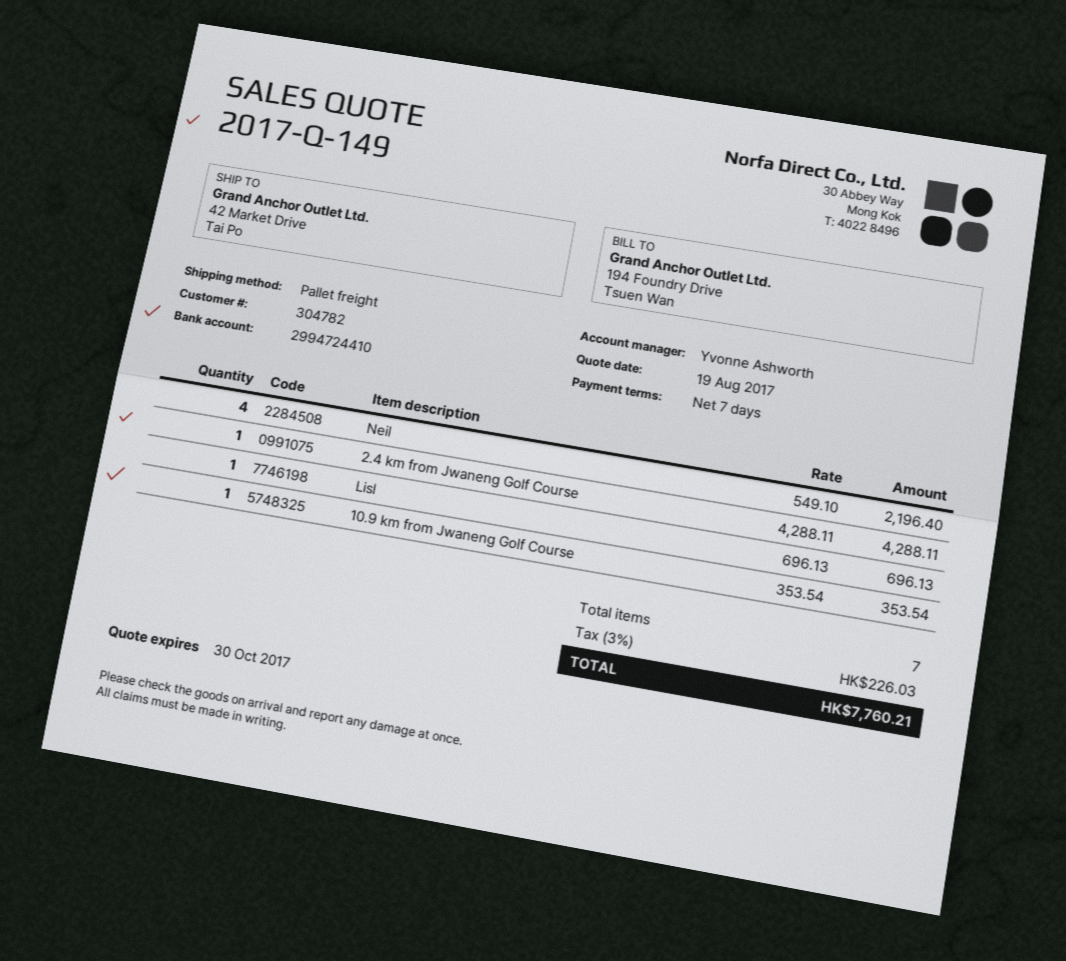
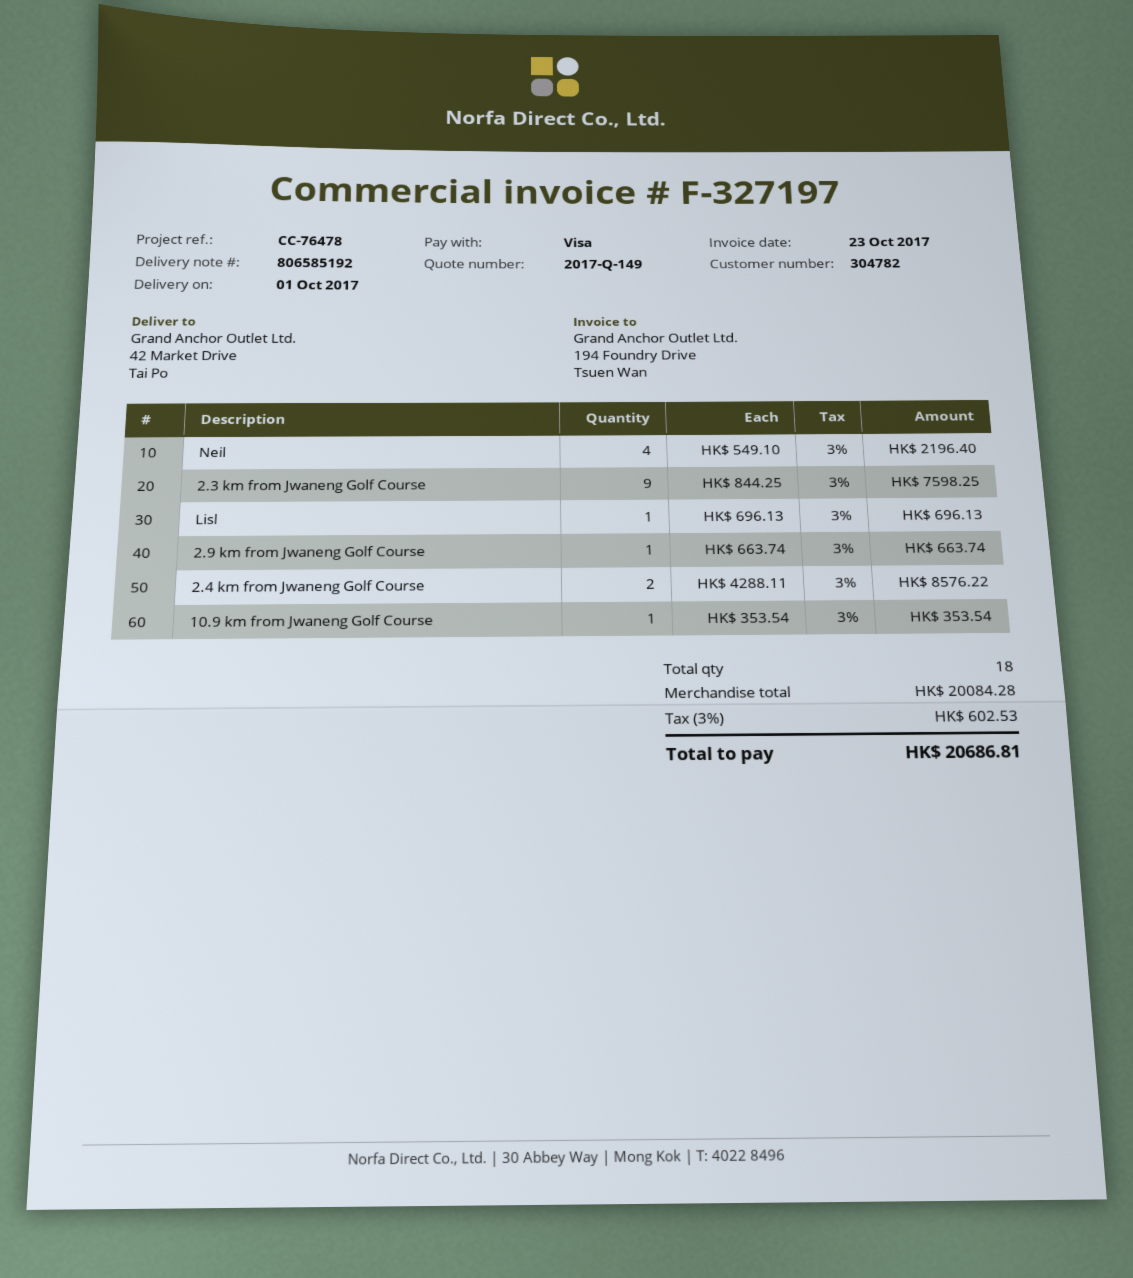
2.4 km from Jwaneng Golf Course: 1 x 4288.11 = 4288.11 -> 2 x 4288.11 = 8576.22
2.3 km from Jwaneng Golf Course: none -> 9 x 844.25 = 7598.25
2.9 km from Jwaneng Golf Course: none -> 1 x 663.74 = 663.74
total quantity: 7 -> 18
tax: 3% = 226.03 -> 3% = 602.53
total: 7760.21 -> 20686.81

